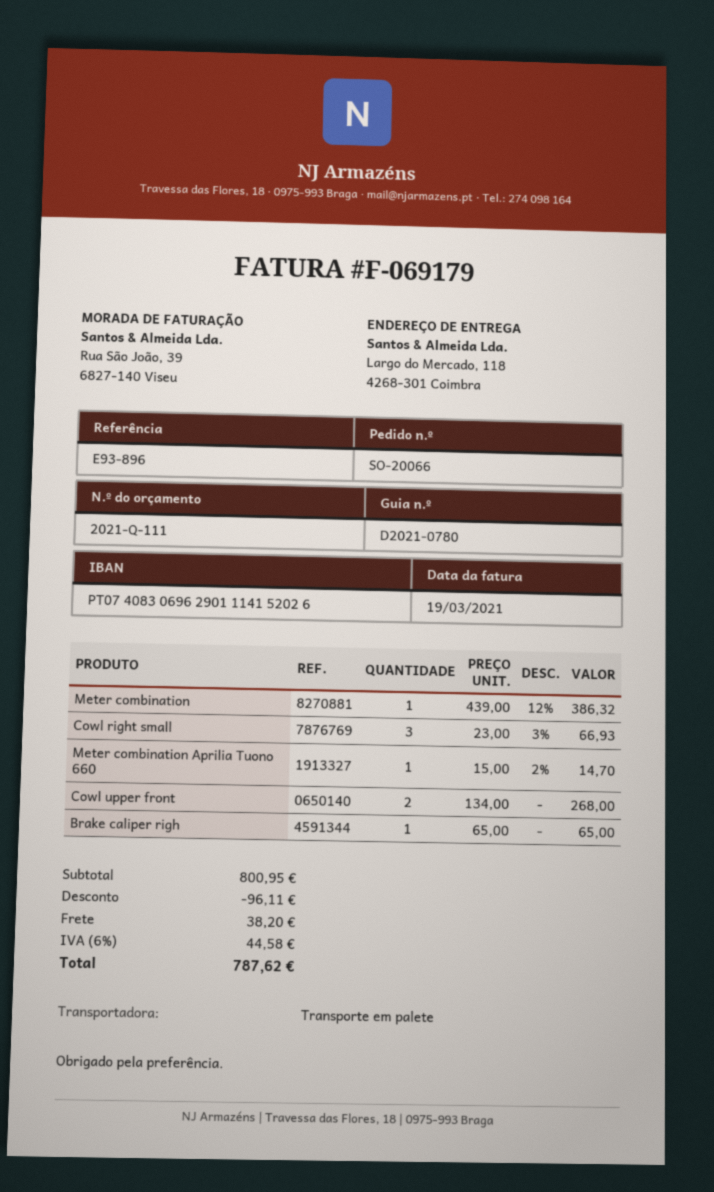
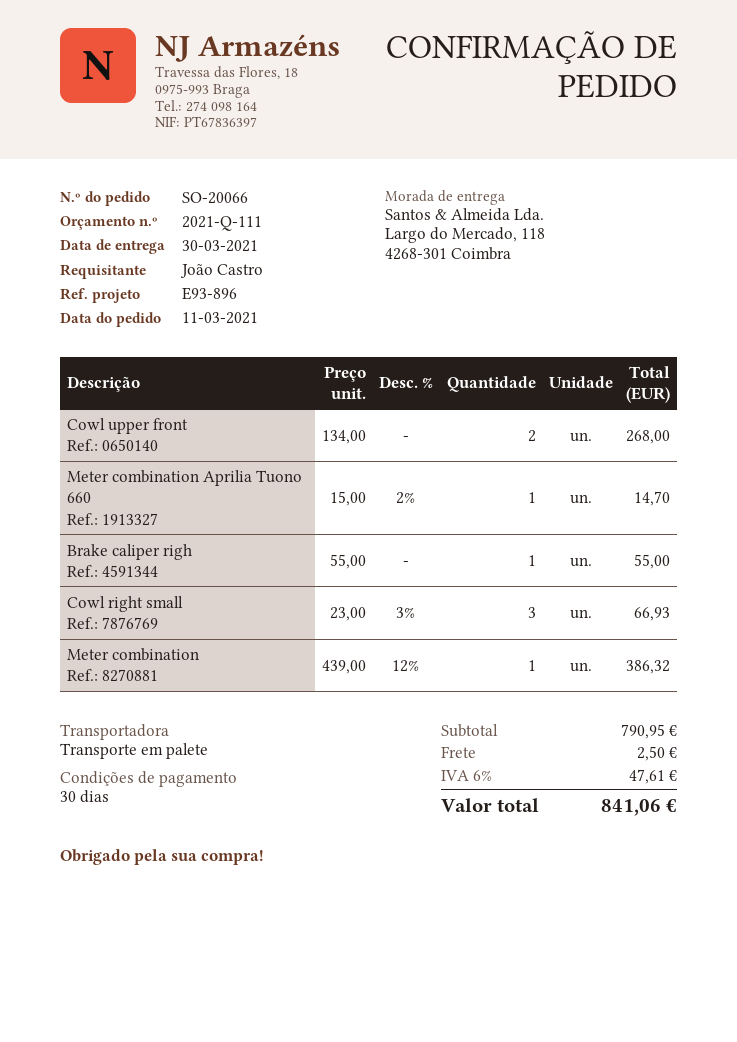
Brake caliper righ: 1 x 65.00 = 65.00 -> 1 x 55.00 = 55.00
subtotal: 800.95 -> 790.95
discount: 96.11 -> none
shipping: 38.20 -> 2.50
tax: 6% = 44.58 -> 6% = 47.61
total: 787.62 -> 841.06

